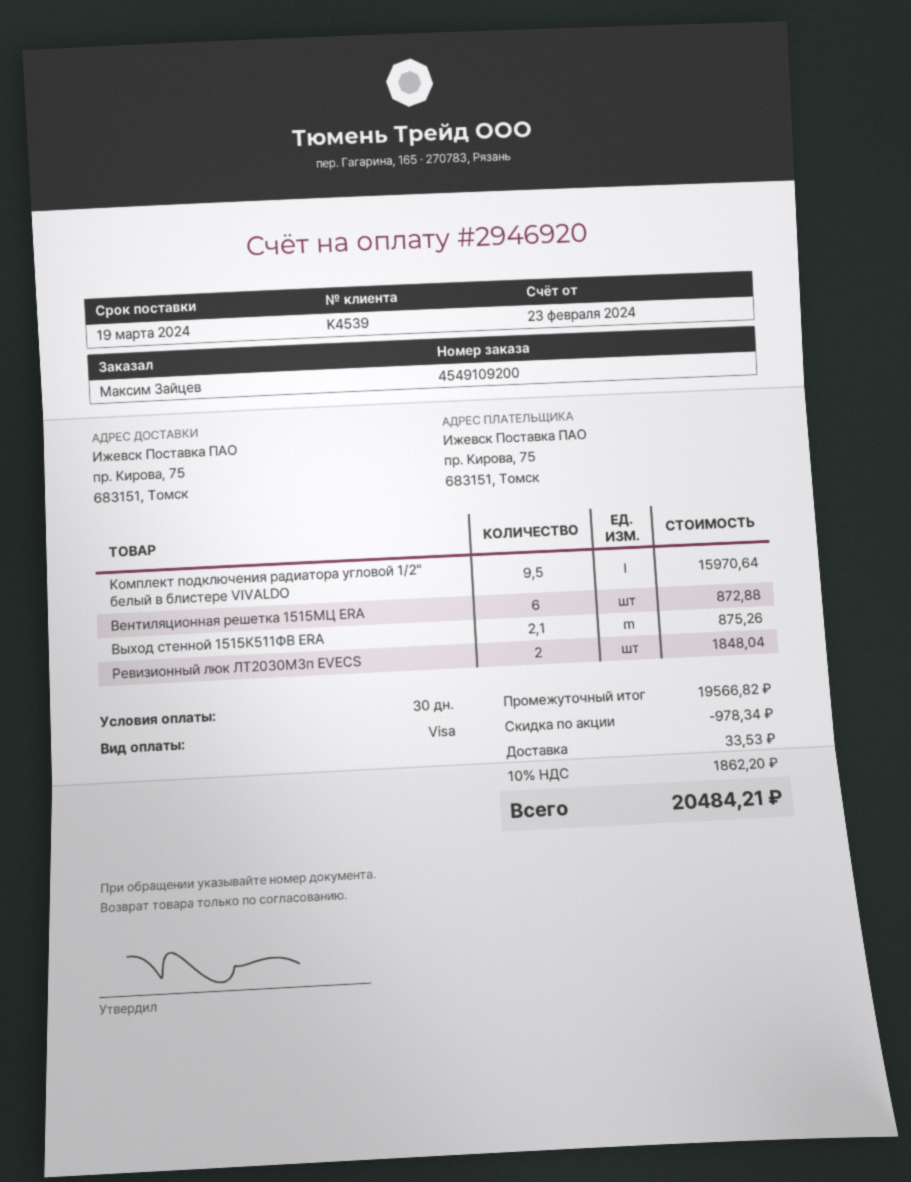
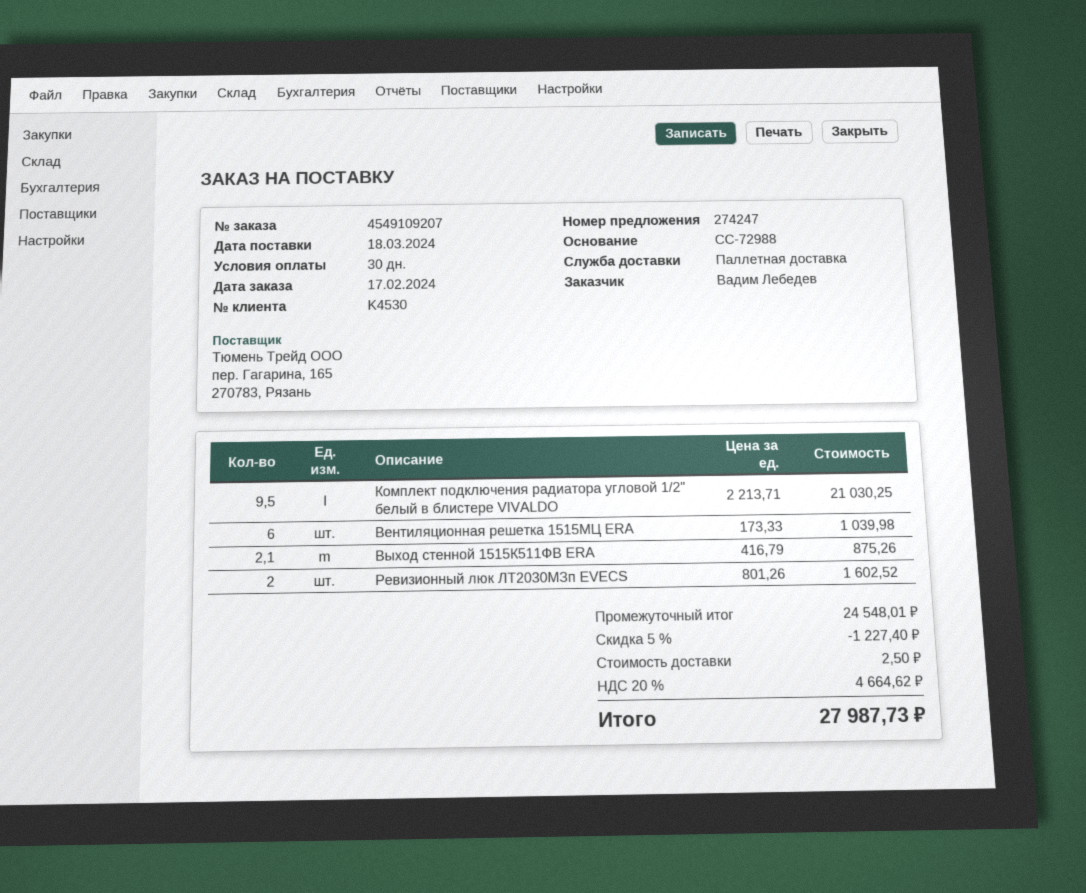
order number: 4549109200 -> 4549109207
delivery date: 2024-03-19 -> 2024-03-18
customer number: K4539 -> K4530
ordered by: Максим Зайцев -> Вадим Лебедев
Комплект подключения радиатора угловой 1/2" белый в блистере VIVALDO: 9.5 for 15970.64 -> 9.5 for 21030.25
Вентиляционная решетка 1515МЦ ERA: 6 for 872.88 -> 6 for 1039.98
Ревизионный люк ЛТ2030МЗп EVECS: 2 for 1848.04 -> 2 for 1602.52
subtotal: 19566.82 -> 24548.01
discount: 978.34 -> 1227.40
shipping: 33.53 -> 2.50
tax: 10% = 1862.20 -> 20% = 4664.62
total: 20484.21 -> 27987.73

